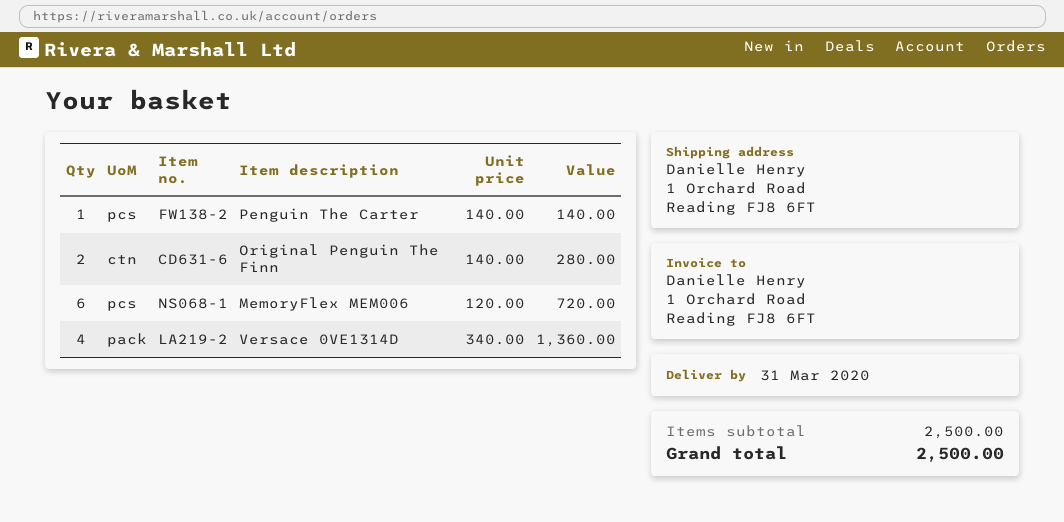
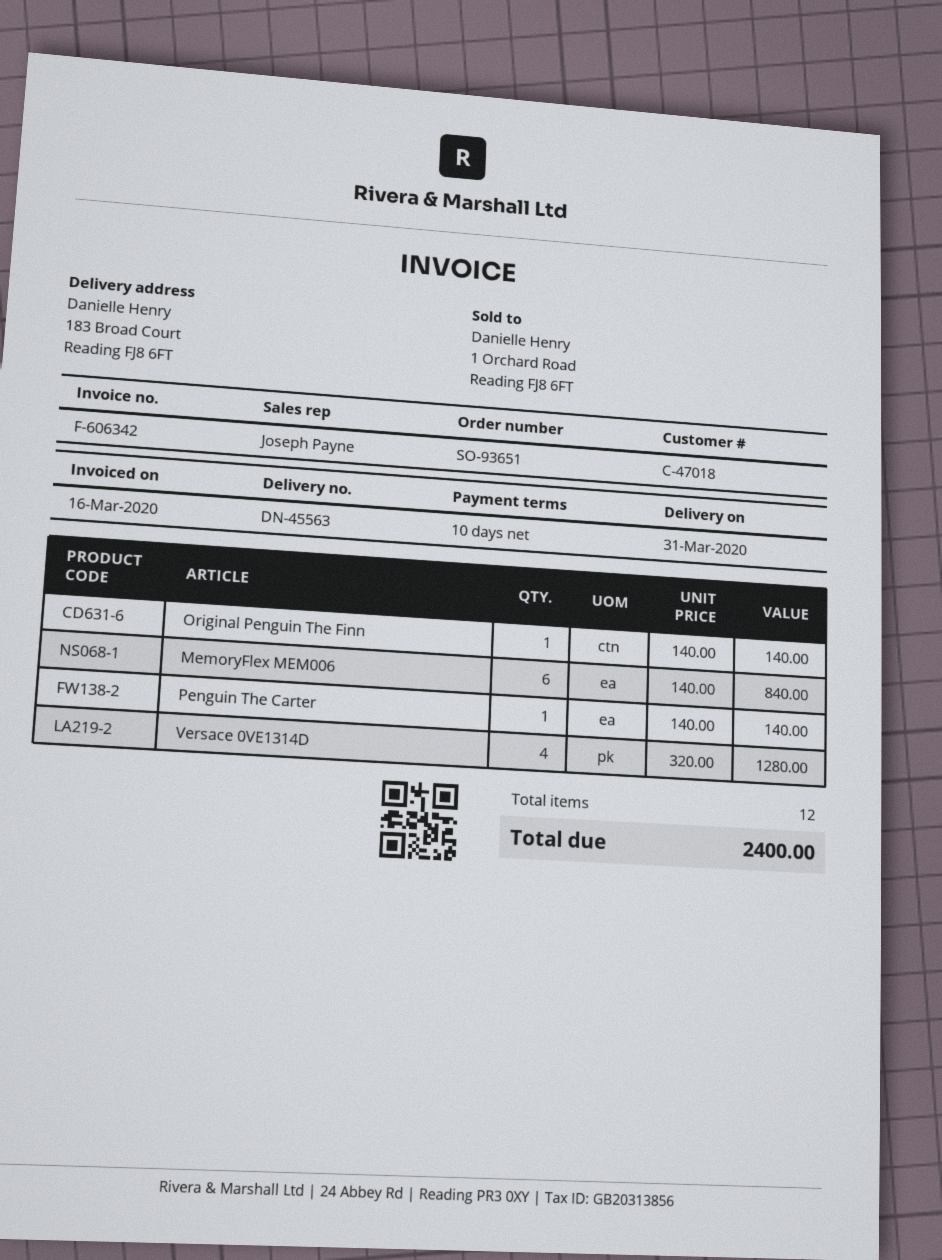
ship to: 1 Orchard Road, Reading FJ8 6FT -> 183 Broad Court, Reading FJ8 6FT
Original Penguin The Finn: 2 x 140.00 = 280.00 -> 1 x 140.00 = 140.00
MemoryFlex MEM006: 6 x 120.00 = 720.00 -> 6 x 140.00 = 840.00
Versace 0VE1314D: 4 x 340.00 = 1360.00 -> 4 x 320.00 = 1280.00
total: 2500.00 -> 2400.00

